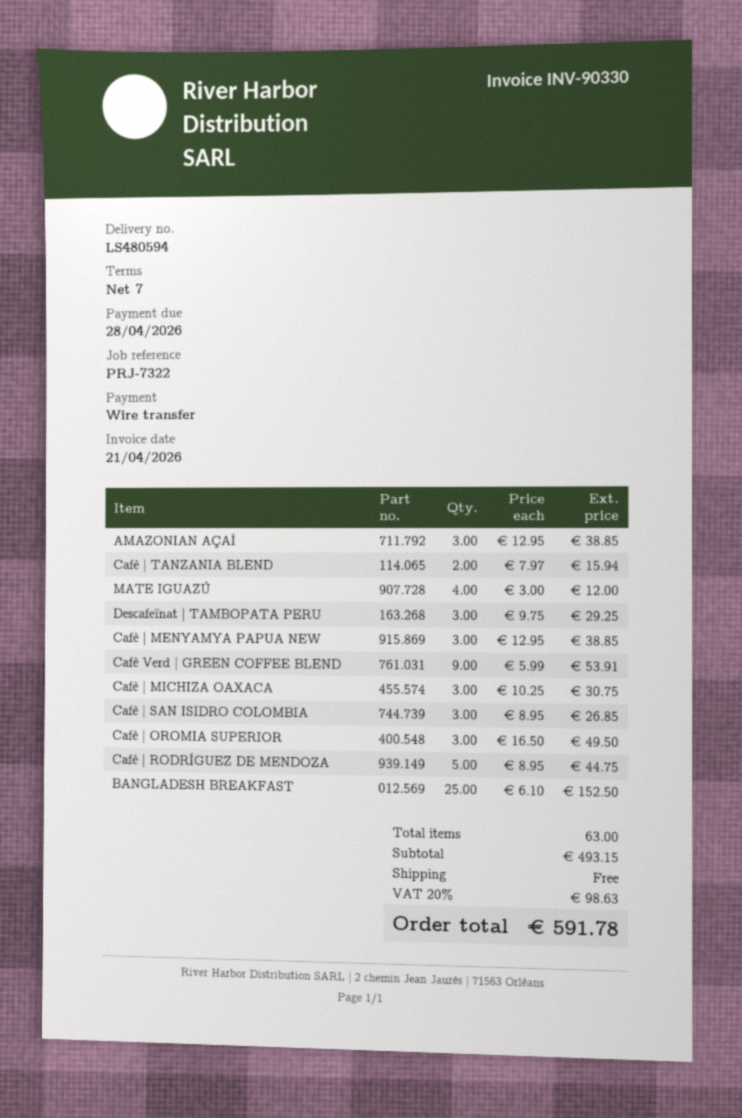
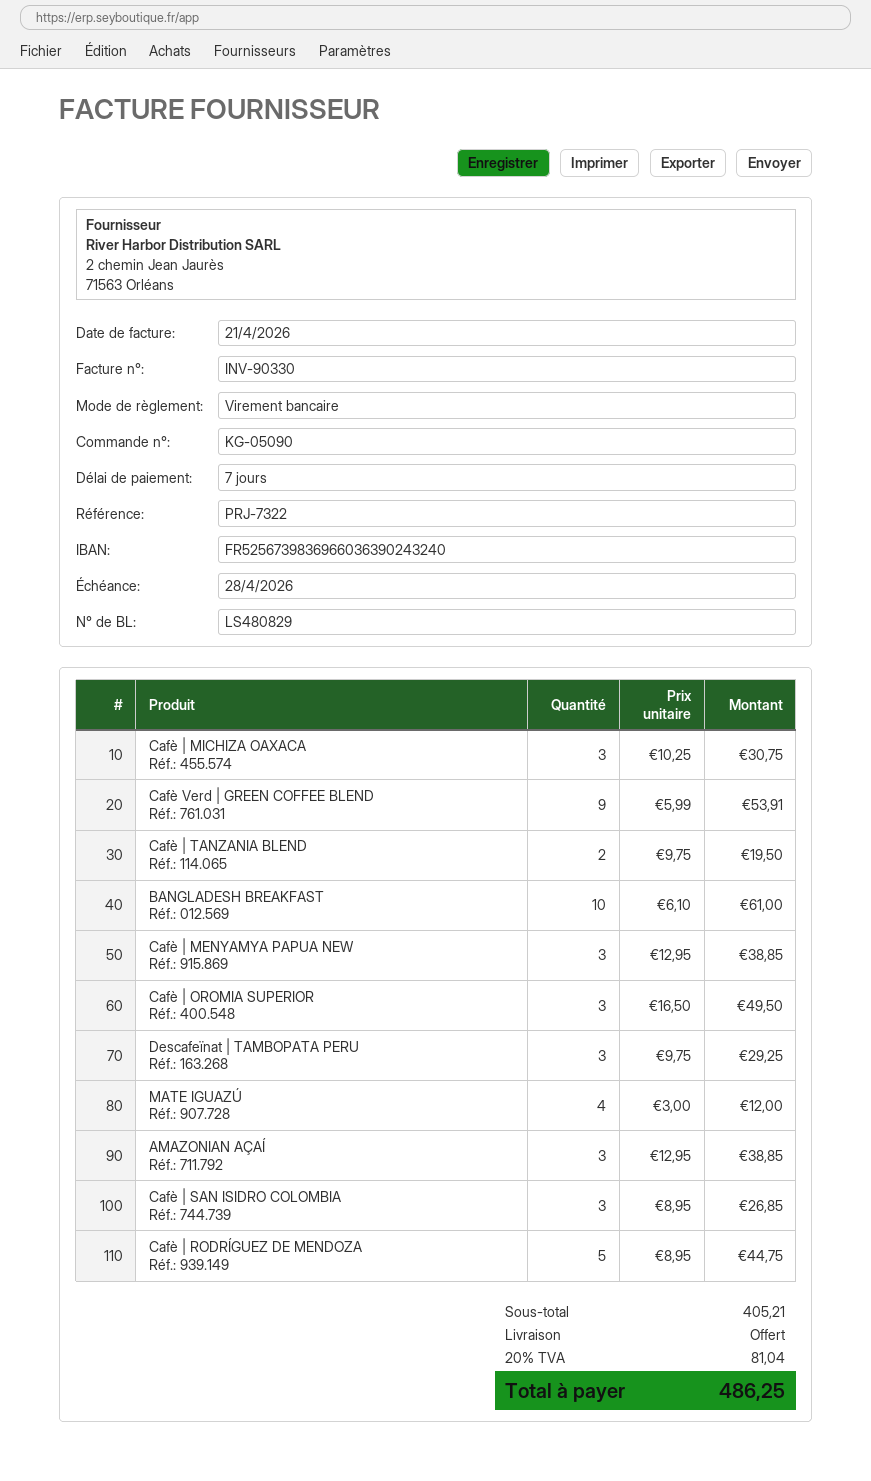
delivery note number: LS480594 -> LS480829
Cafè | TANZANIA BLEND: 2 x 7.97 = 15.94 -> 2 x 9.75 = 19.50
BANGLADESH BREAKFAST: 25 x 6.10 = 152.50 -> 10 x 6.10 = 61.00
subtotal: 493.15 -> 405.21
tax: 20% = 98.63 -> 20% = 81.04
total: 591.78 -> 486.25

